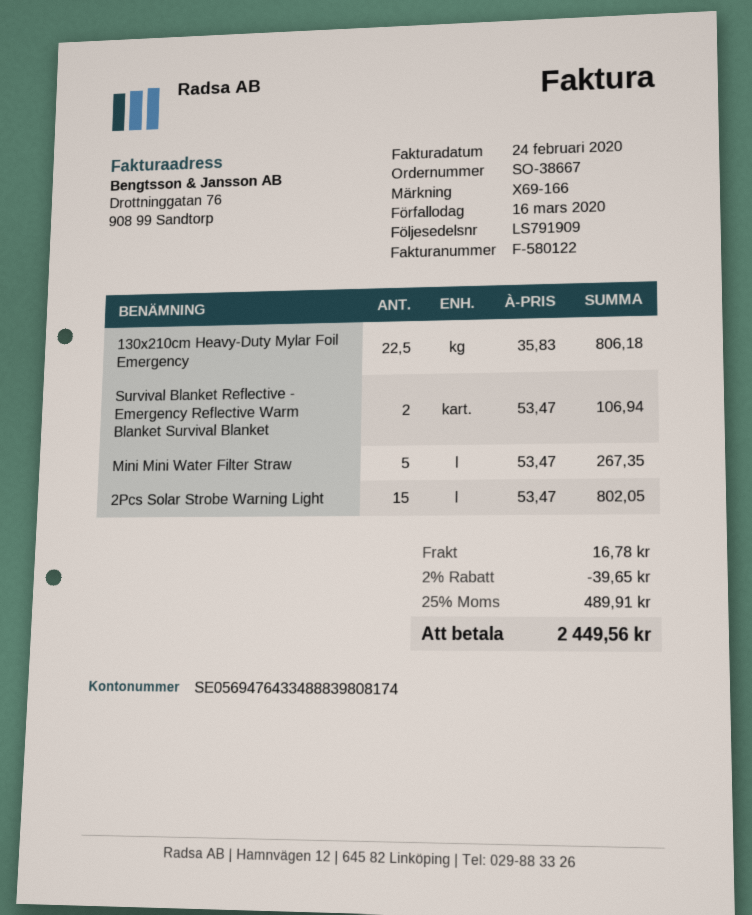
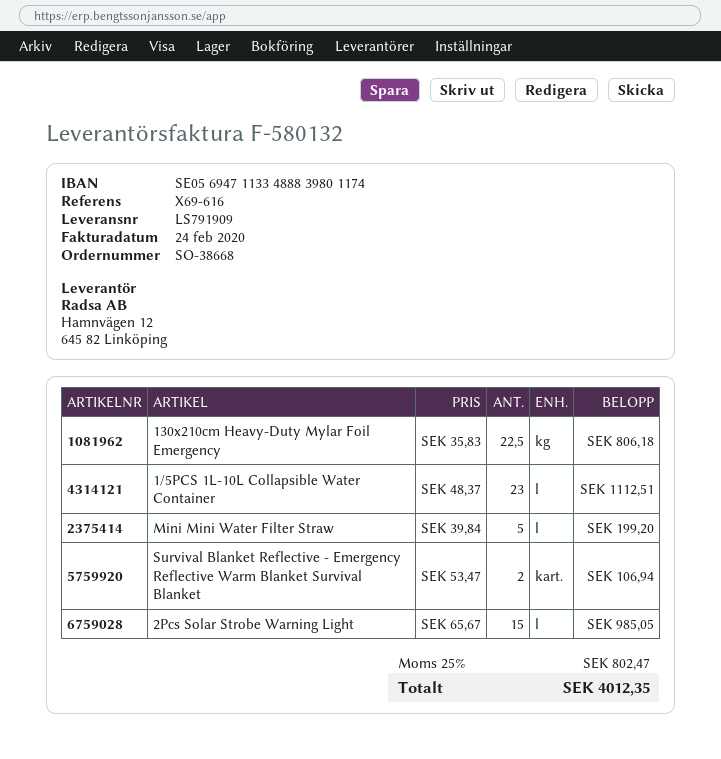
order number: SO-38667 -> SO-38668
invoice number: F-580122 -> F-580132
reference: X69-166 -> X69-616
bank account: SE0569476433488839808174 -> SE0569471133488839801174
Mini Mini Water Filter Straw: 5 x 53.47 = 267.35 -> 5 x 39.84 = 199.20
2Pcs Solar Strobe Warning Light: 15 x 53.47 = 802.05 -> 15 x 65.67 = 985.05
1/5PCS 1L-10L Collapsible Water Container: none -> 23 x 48.37 = 1112.51
discount: 2% = 39.65 -> none
shipping: 16.78 -> none
tax: 25% = 489.91 -> 25% = 802.47
total: 2449.56 -> 4012.35

